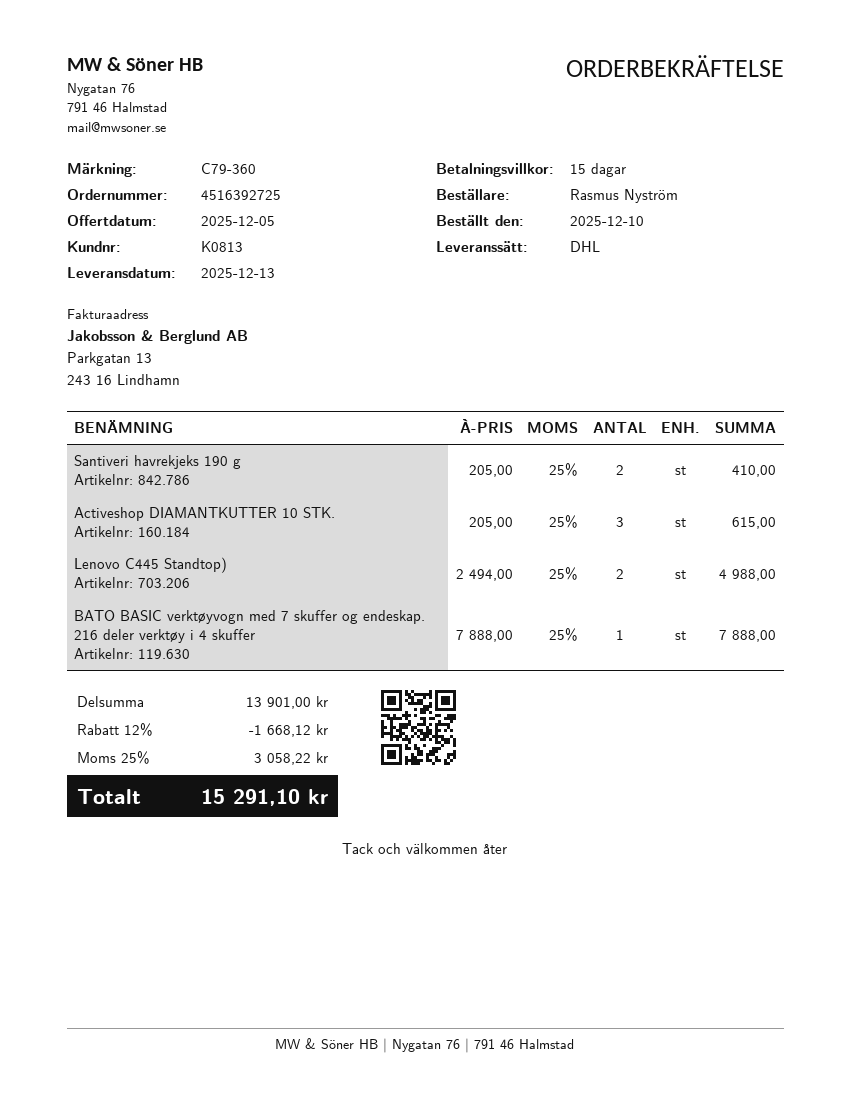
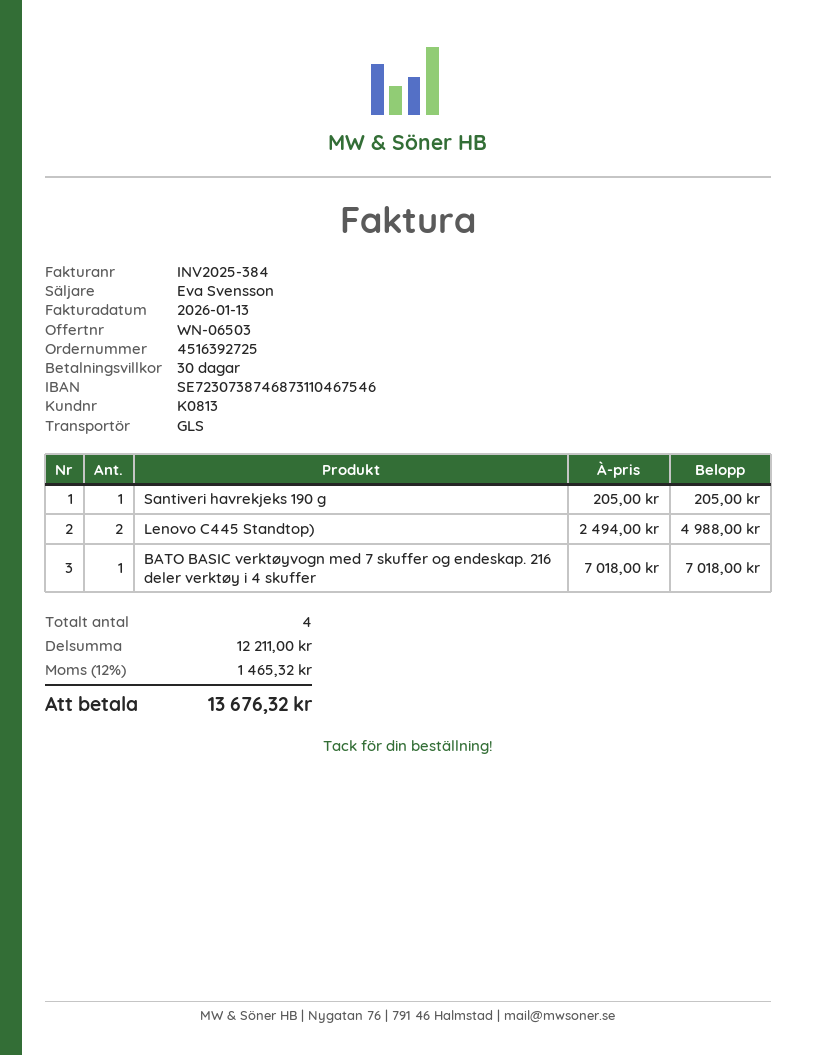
payment terms: 15 days -> 30 days
shipping method: DHL -> GLS
Santiveri havrekjeks 190 g: 2 x 205.00 = 410.00 -> 1 x 205.00 = 205.00
Activeshop DIAMANTKUTTER 10 STK.: 3 x 205.00 = 615.00 -> none
BATO BASIC verktøyvogn med 7 skuffer og endeskap. 216 deler verktøy i 4 skuffer: 1 x 7888.00 = 7888.00 -> 1 x 7018.00 = 7018.00
subtotal: 13901.00 -> 12211.00
discount: 12% = 1668.12 -> none
tax: 25% = 3058.22 -> 12% = 1465.32
total: 15291.10 -> 13676.32

